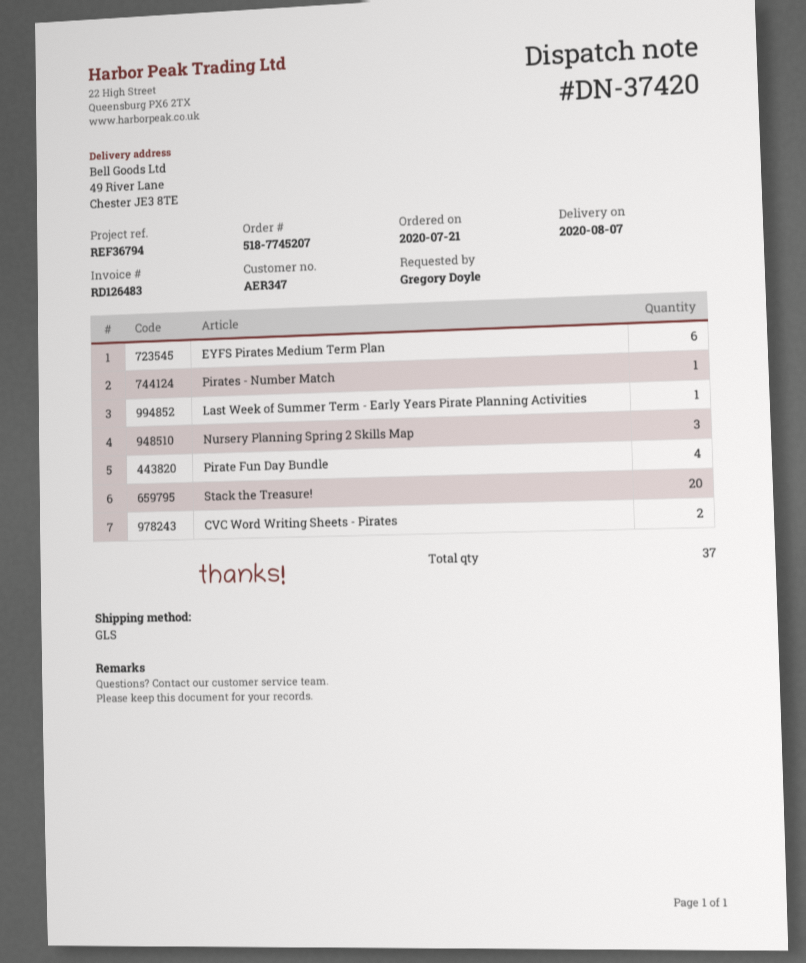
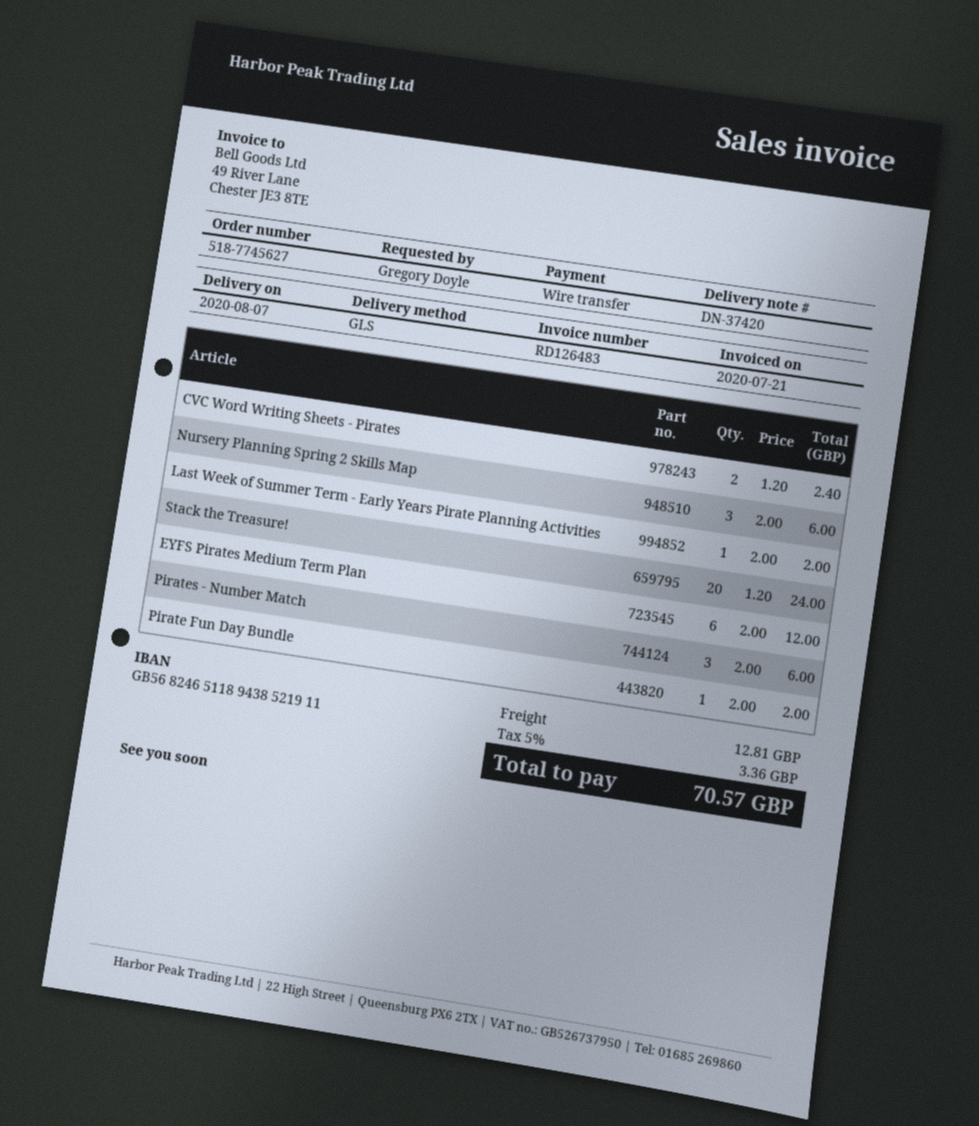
order number: 518-7745207 -> 518-7745627
Pirates - Number Match: 1 -> 3
Pirate Fun Day Bundle: 4 -> 1

